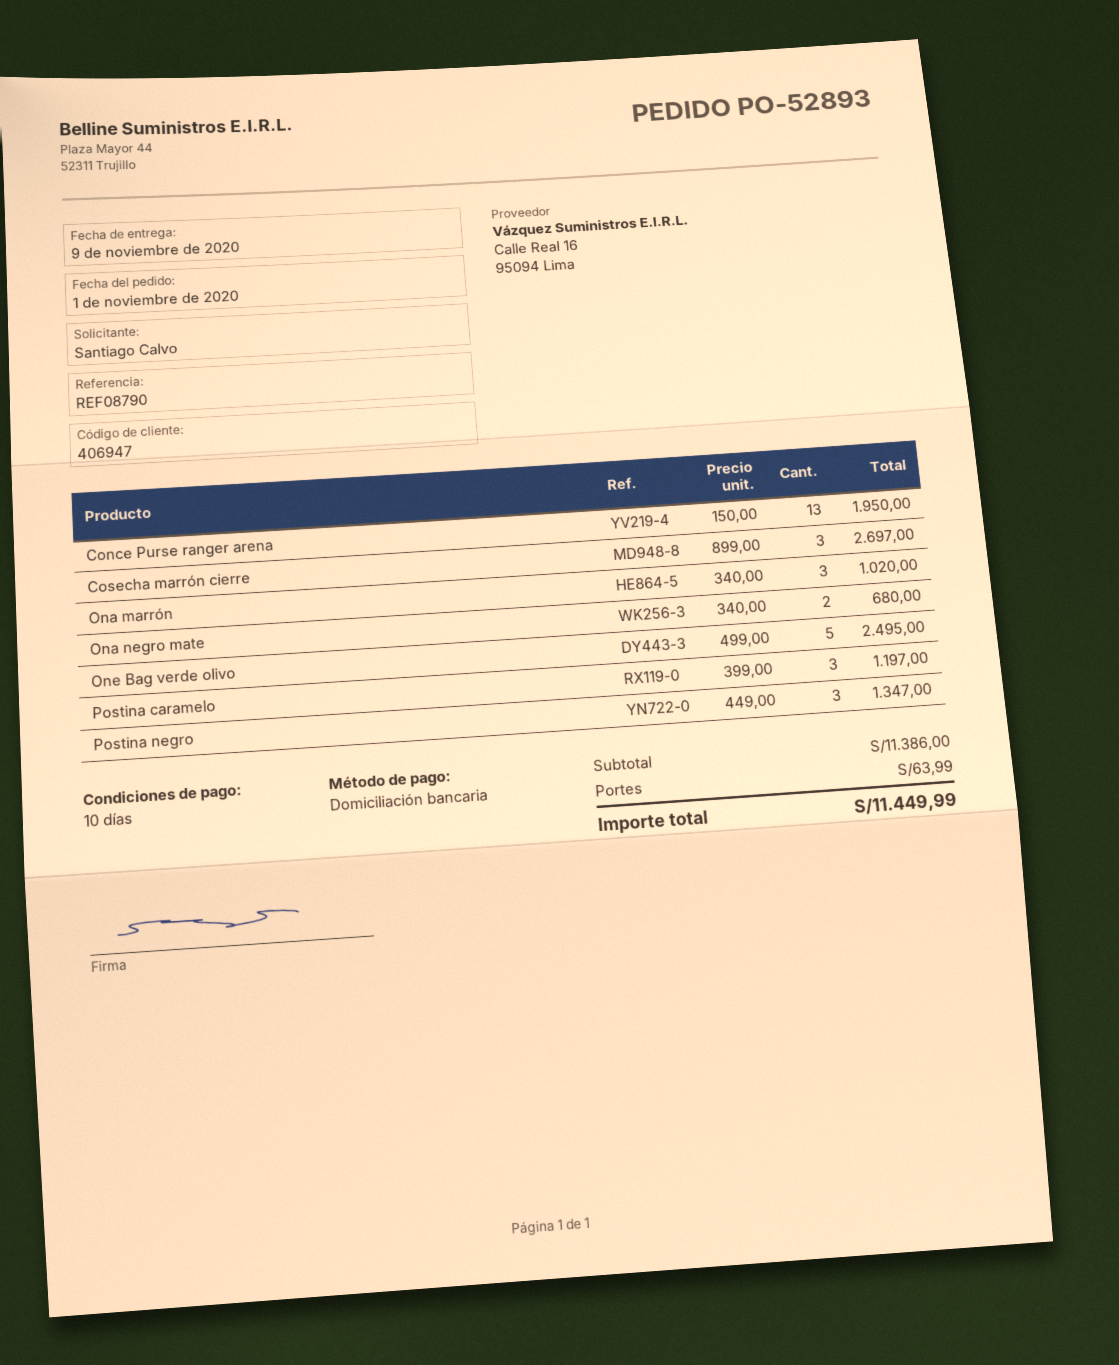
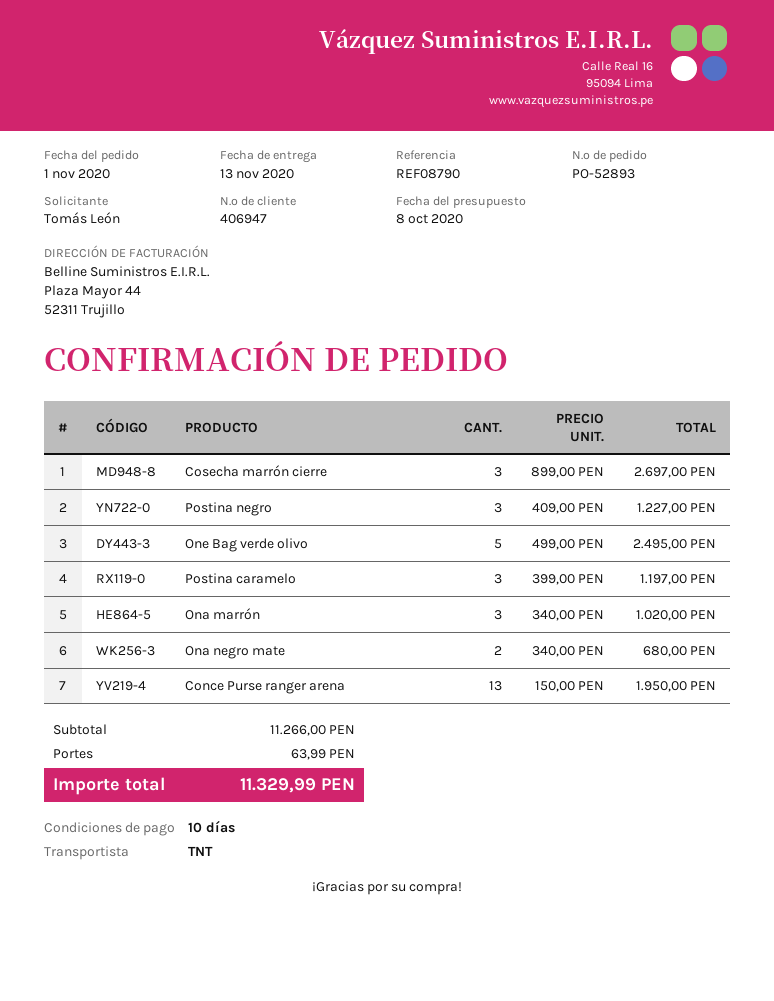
delivery date: 2020-11-09 -> 2020-11-13
ordered by: Santiago Calvo -> Tomás León
Postina negro: 3 x 449.00 = 1347.00 -> 3 x 409.00 = 1227.00
subtotal: 11386.00 -> 11266.00
total: 11449.99 -> 11329.99

